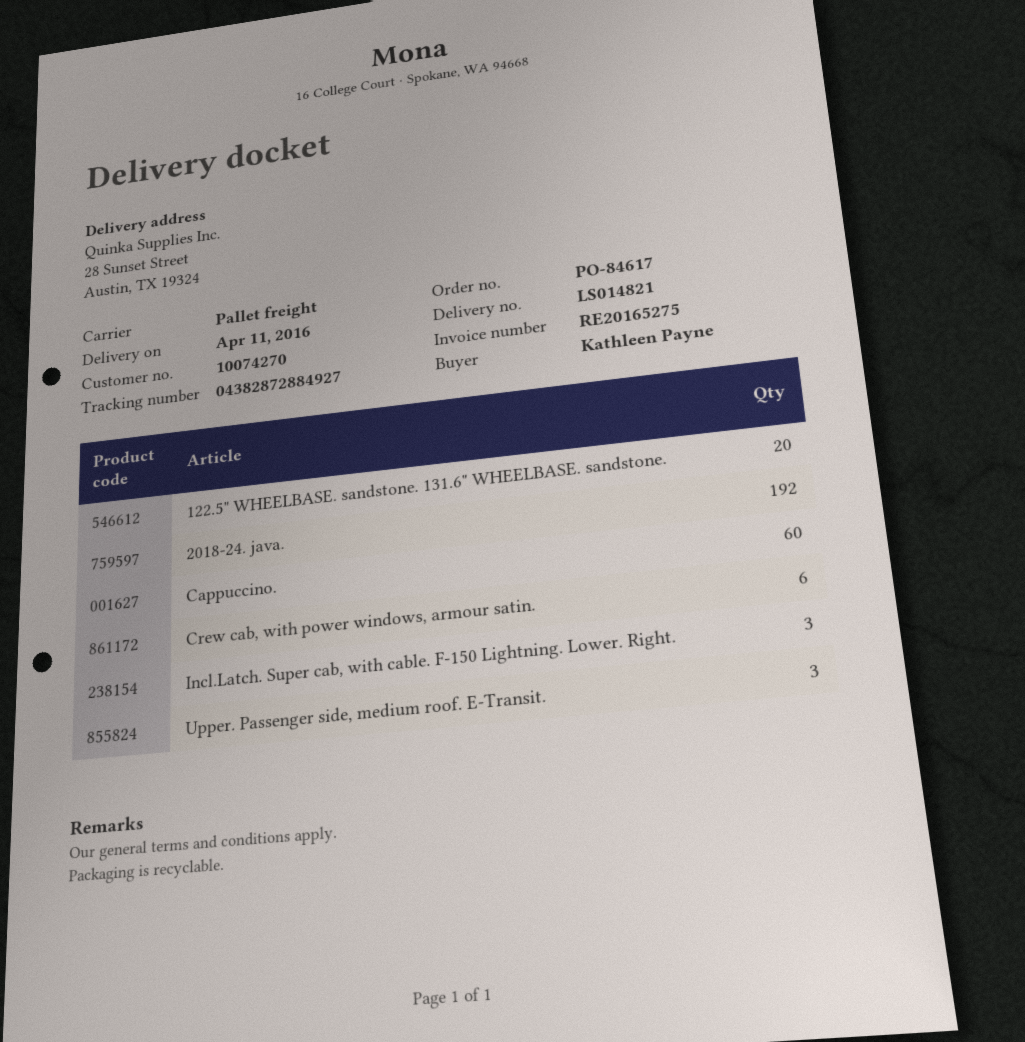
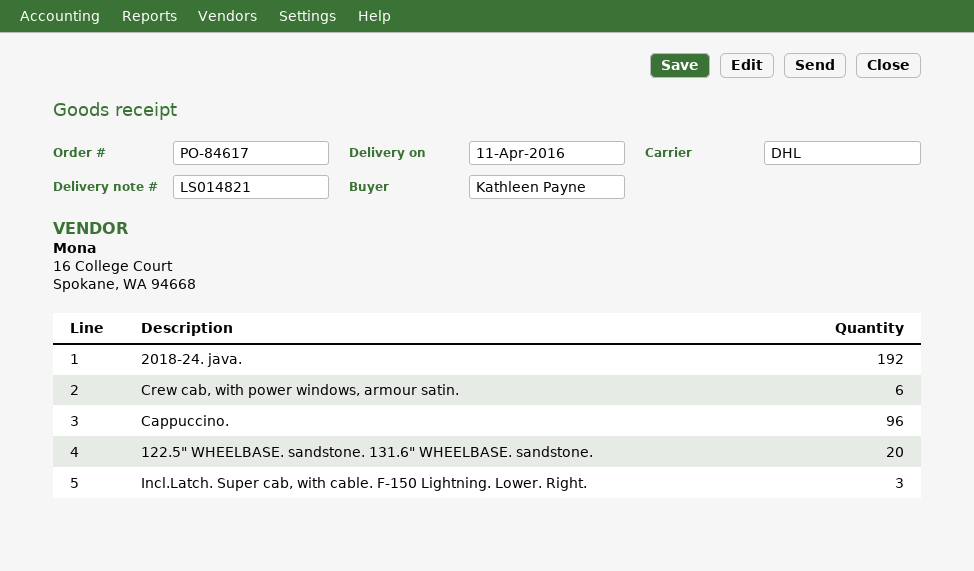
shipping method: pallet freight -> DHL
Cappuccino.: 60 -> 96
Upper. Passenger side, medium roof. E-Transit.: 3 -> none

